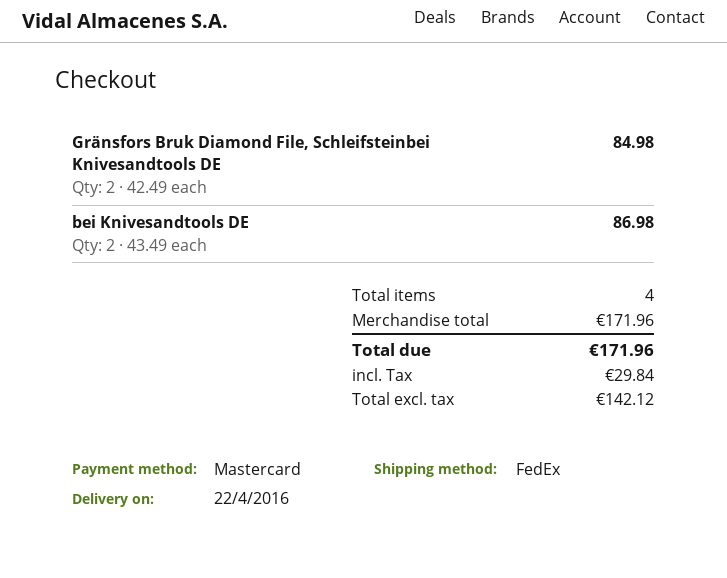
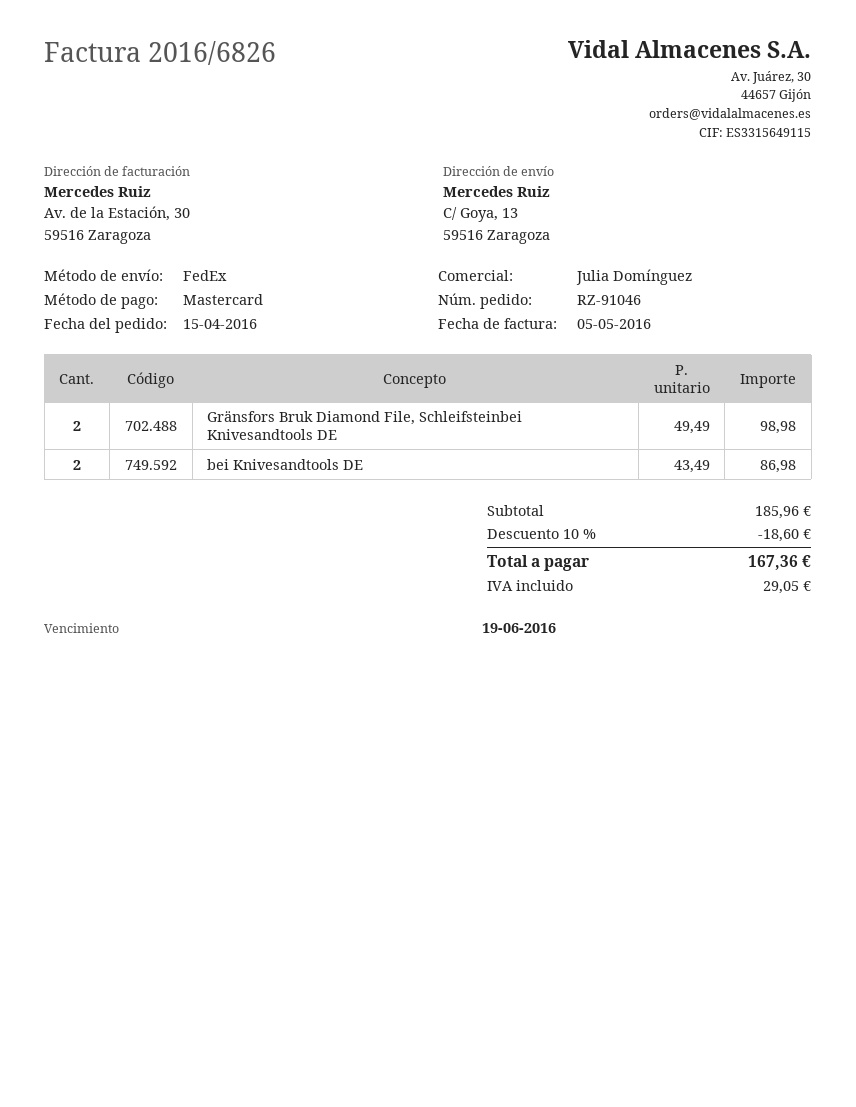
Gränsfors Bruk Diamond File, Schleifsteinbei Knivesandtools DE: 2 x 42.49 = 84.98 -> 2 x 49.49 = 98.98
subtotal: 171.96 -> 185.96
discount: none -> 10% = 18.60
tax: 29.84 -> 29.05
total: 171.96 -> 167.36

